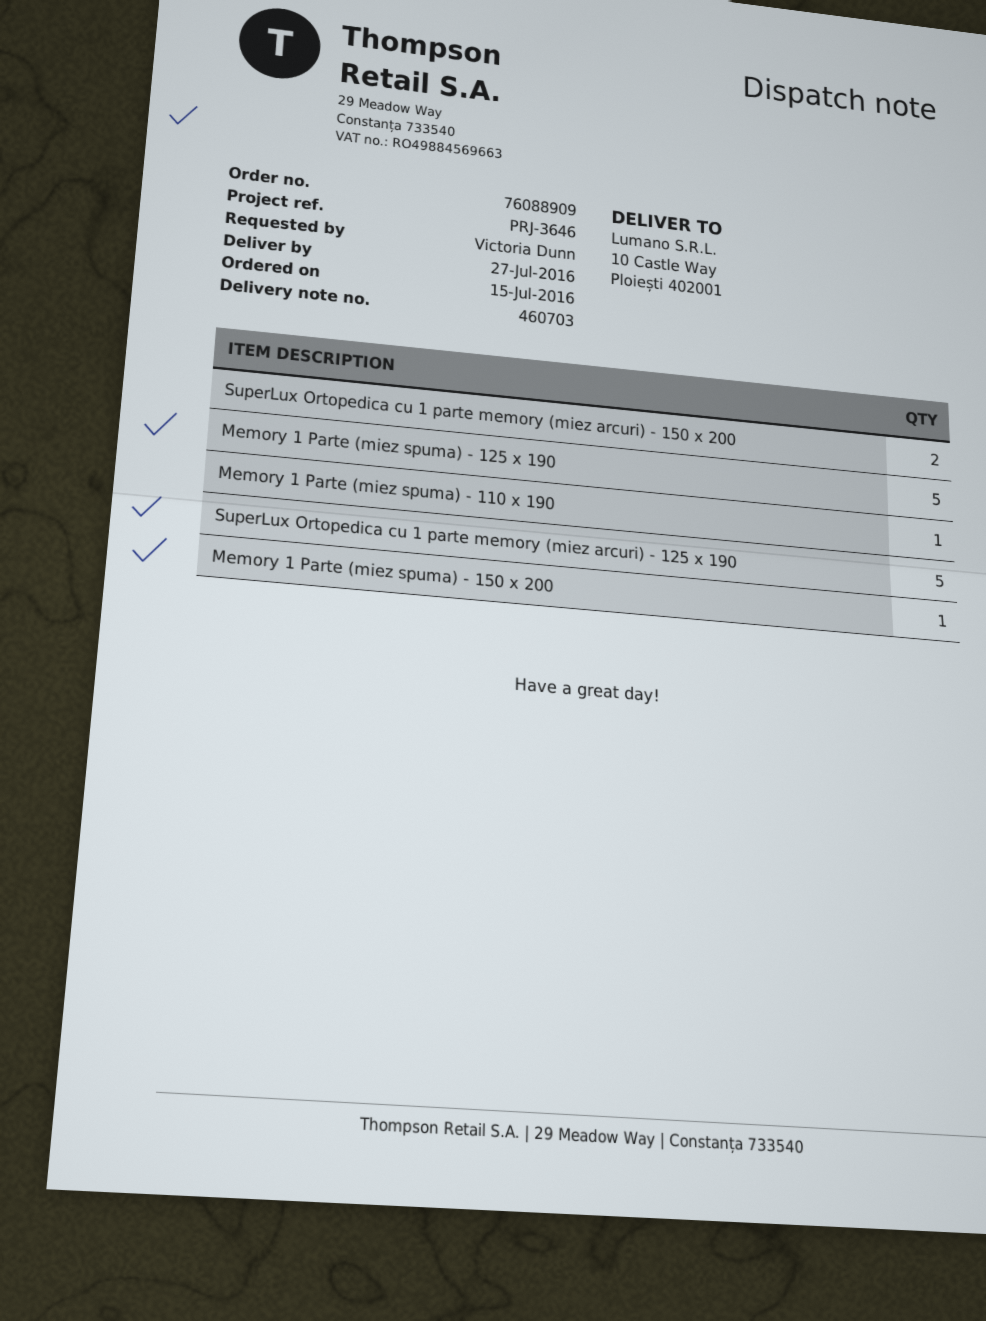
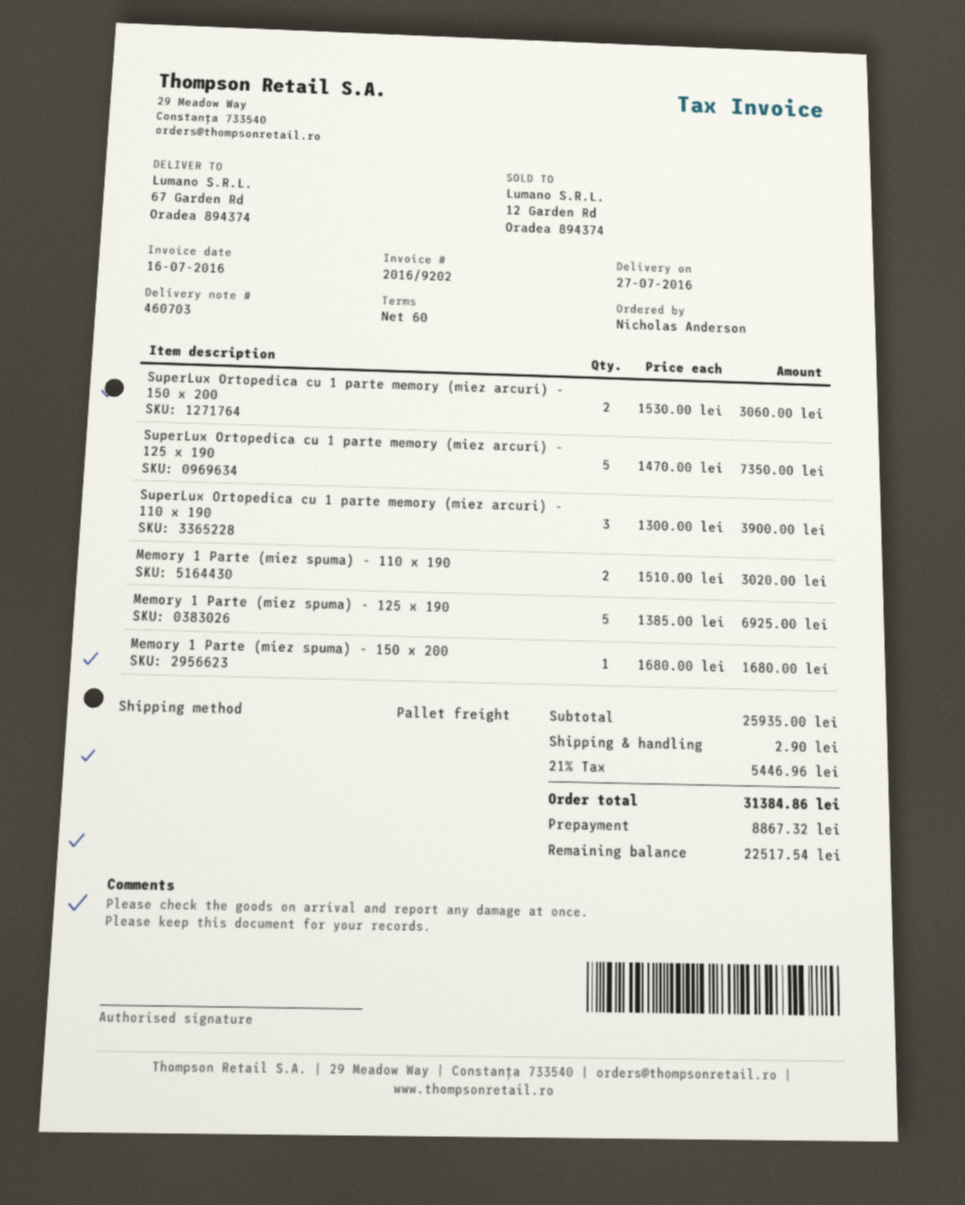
ordered by: Victoria Dunn -> Nicholas Anderson
ship to: 10 Castle Way, Ploiești 402001 -> 67 Garden Rd, Oradea 894374
Memory 1 Parte (miez spuma) - 110 x 190: 1 -> 2
SuperLux Ortopedica cu 1 parte memory (miez arcuri) - 110 x 190: none -> 3

